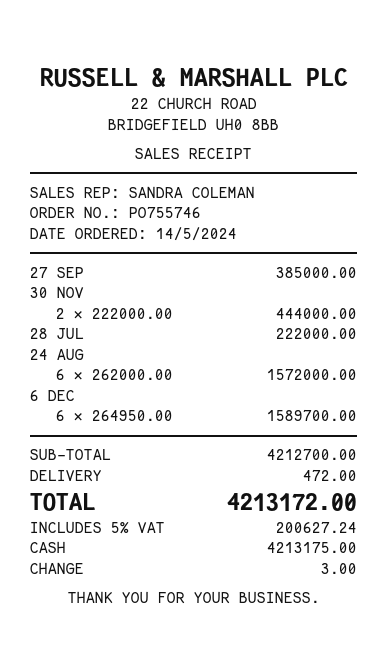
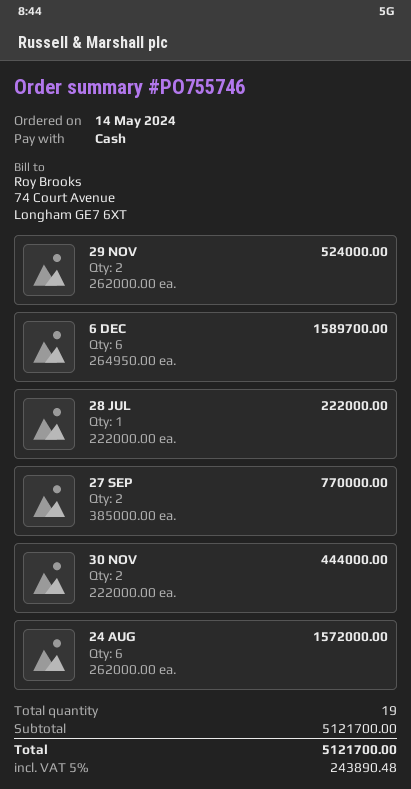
27 SEP: 1 x 385000.00 = 385000.00 -> 2 x 385000.00 = 770000.00
29 NOV: none -> 2 x 262000.00 = 524000.00
subtotal: 4212700.00 -> 5121700.00
shipping: 472.00 -> none
tax: 5% = 200627.24 -> 5% = 243890.48
total: 4213172.00 -> 5121700.00

